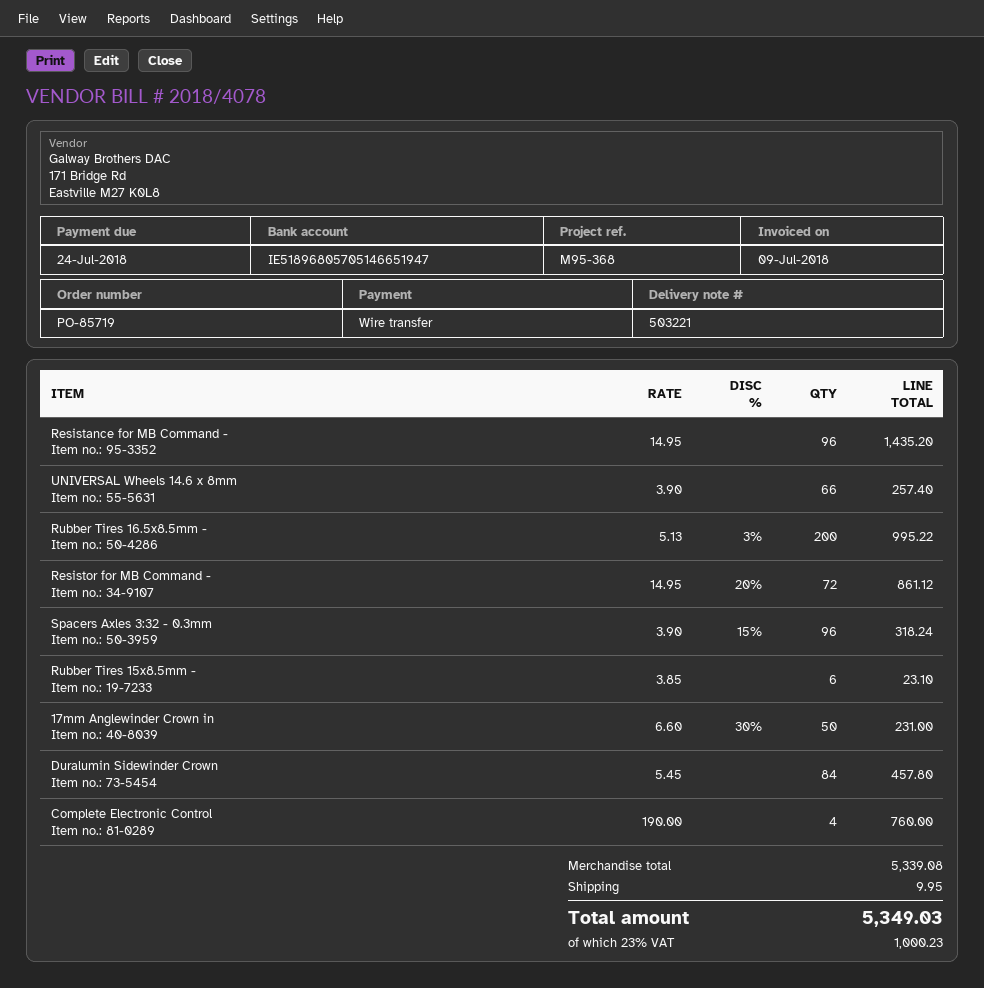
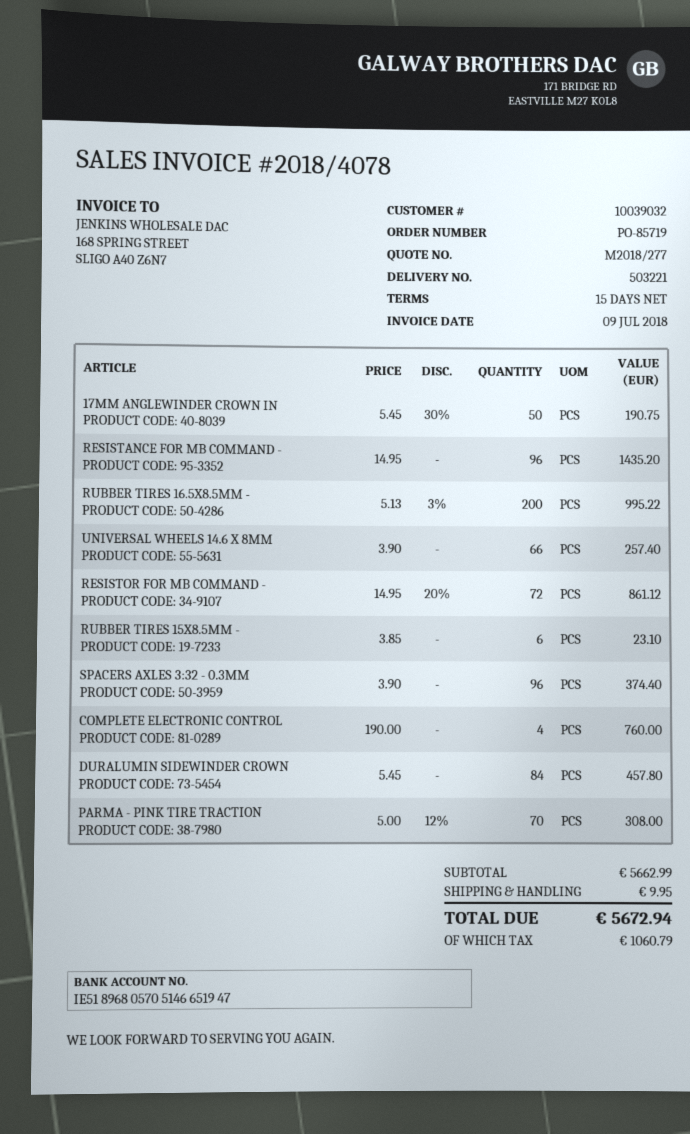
Spacers Axles 3:32 - 0.3mm: 96 x 3.90 - 15% = 318.24 -> 96 x 3.90 = 374.40
17mm Anglewinder Crown in: 50 x 6.60 - 30% = 231.00 -> 50 x 5.45 - 30% = 190.75
PARMA - PINK TIRE TRACTION: none -> 70 x 5.00 - 12% = 308.00
subtotal: 5339.08 -> 5662.99
tax: 1000.23 -> 1060.79
total: 5349.03 -> 5672.94

